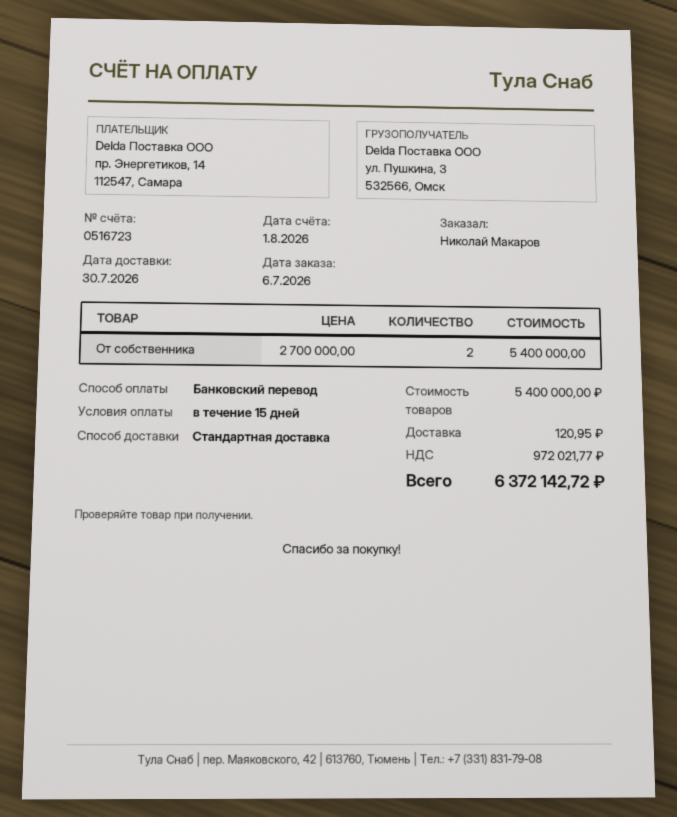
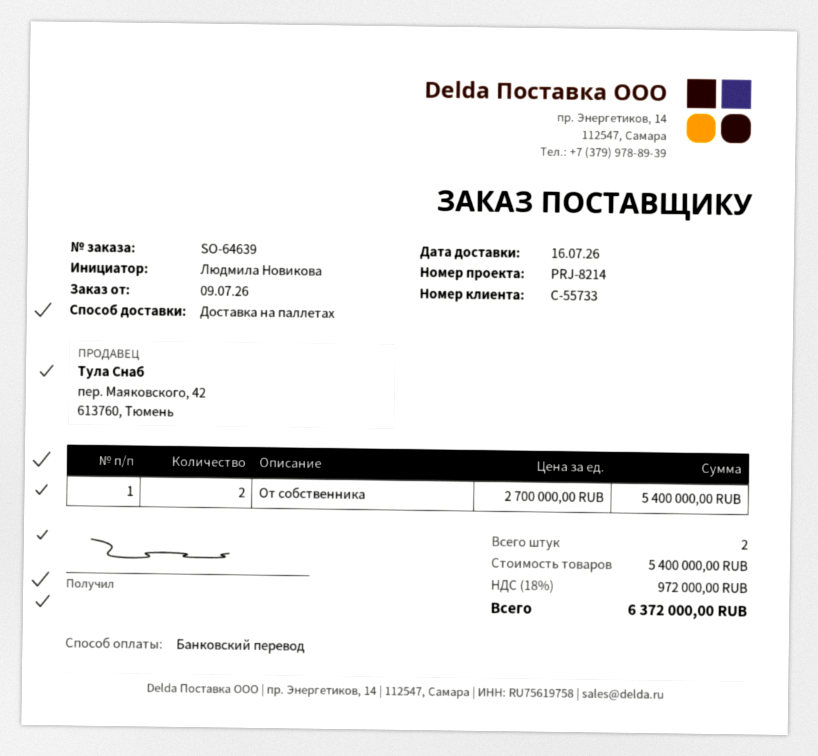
order date: 2026-07-06 -> 2026-07-09
delivery date: 2026-07-30 -> 2026-07-16
ordered by: Николай Макаров -> Людмила Новикова
shipping method: standard -> pallet freight
shipping: 120.95 -> none
tax: 972021.77 -> 972000.00
total: 6372142.72 -> 6372000.00

